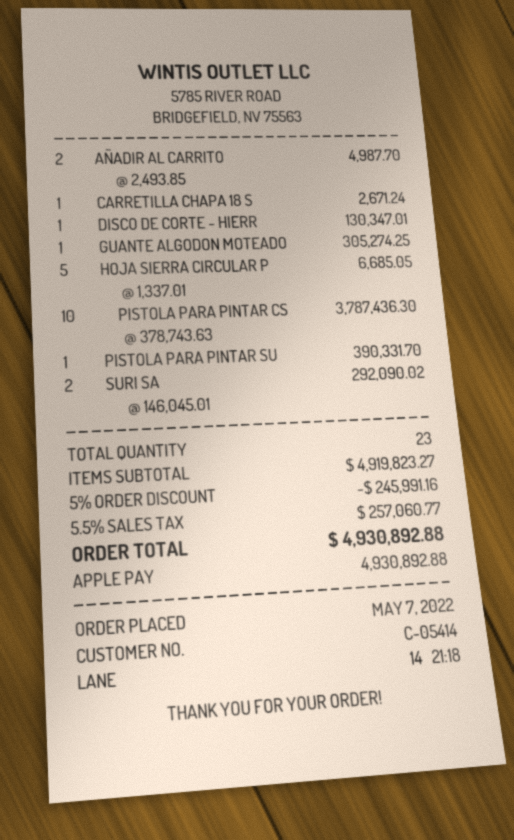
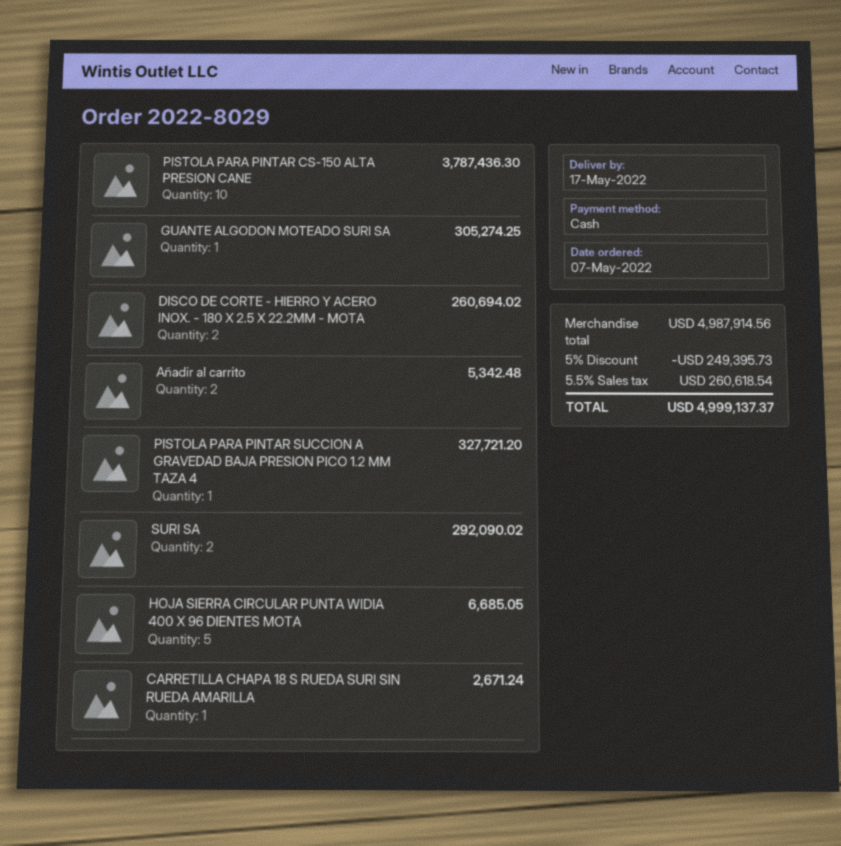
payment method: Apple Pay -> cash
AÑADIR AL CARRITO: 2 for 4987.70 -> 2 for 5342.48
DISCO DE CORTE - HIERR: 1 for 130347.01 -> 2 for 260694.02
PISTOLA PARA PINTAR SU: 1 for 390331.70 -> 1 for 327721.20
subtotal: 4919823.27 -> 4987914.56
discount: 5% = 245991.16 -> 5% = 249395.73
tax: 5.5% = 257060.77 -> 5.5% = 260618.54
total: 4930892.88 -> 4999137.37

